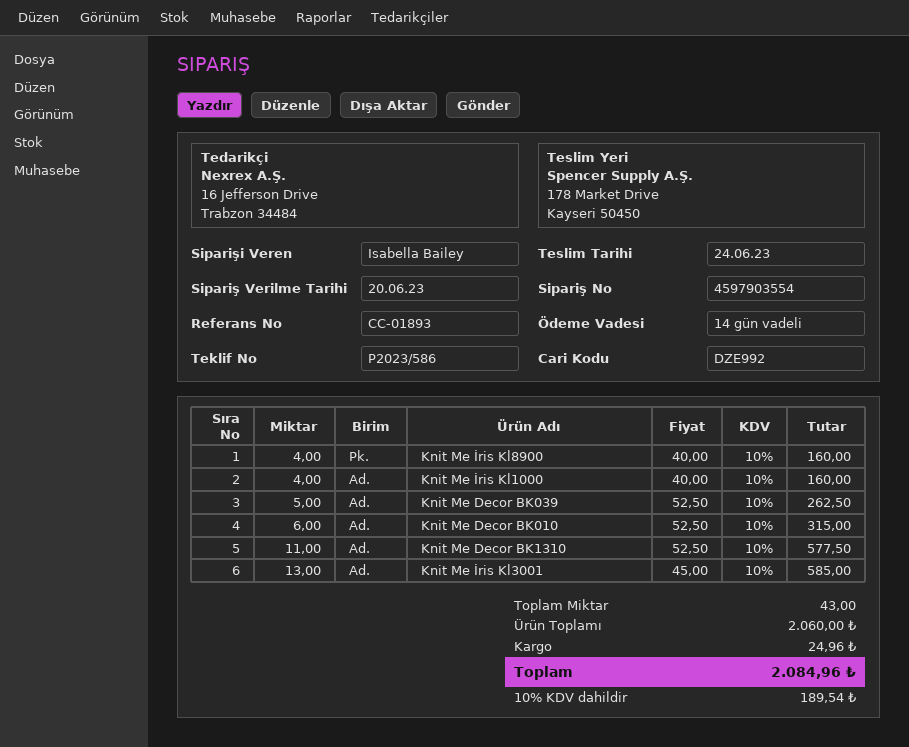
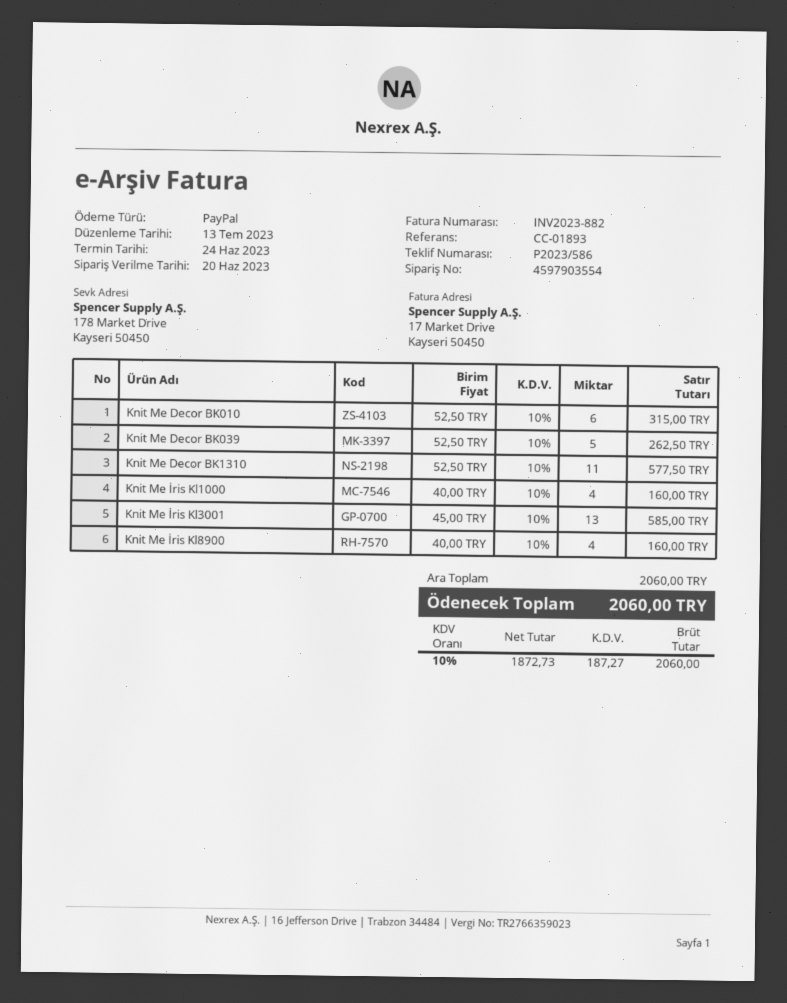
shipping: 24.96 -> none
tax: 10% = 189.54 -> 10% = 187.27
total: 2084.96 -> 2060.00

